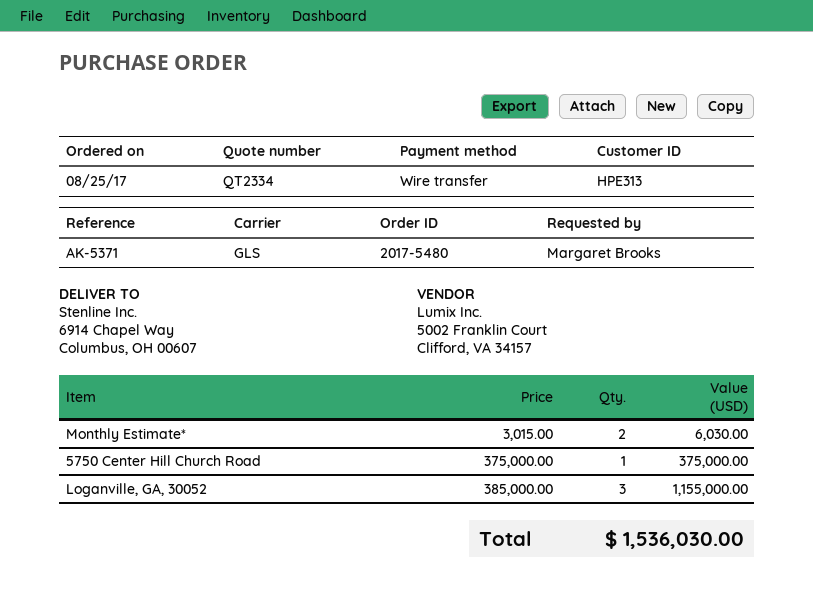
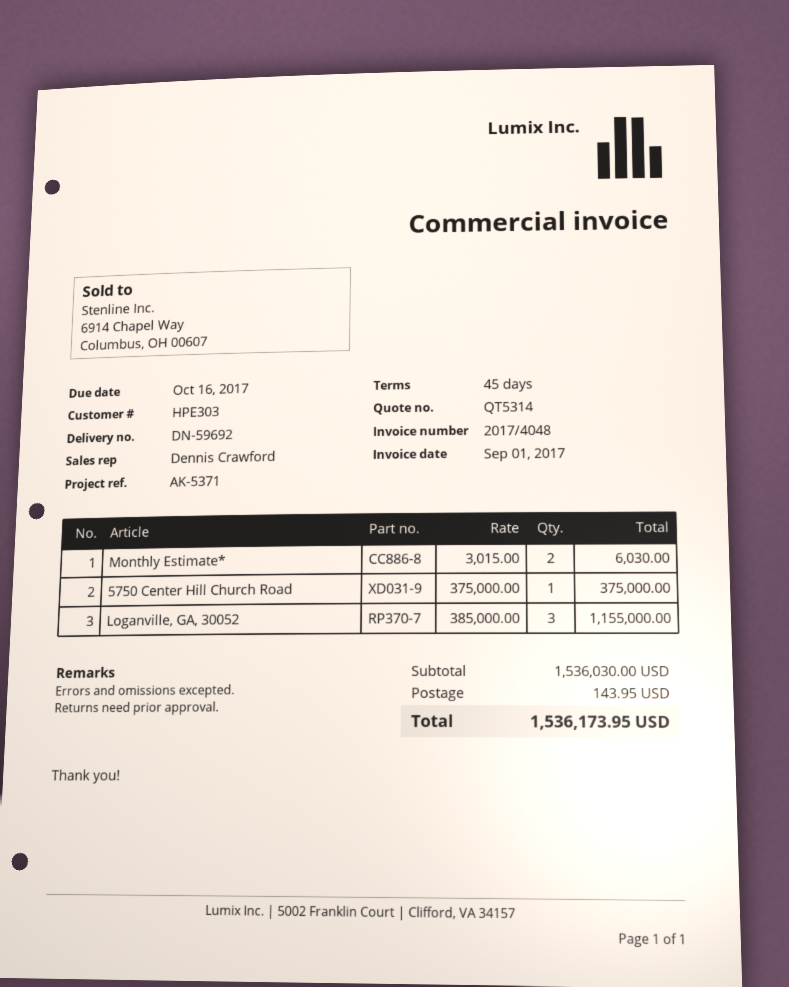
quote number: QT2334 -> QT5314
customer number: HPE313 -> HPE303
shipping: none -> 143.95
total: 1536030.00 -> 1536173.95

